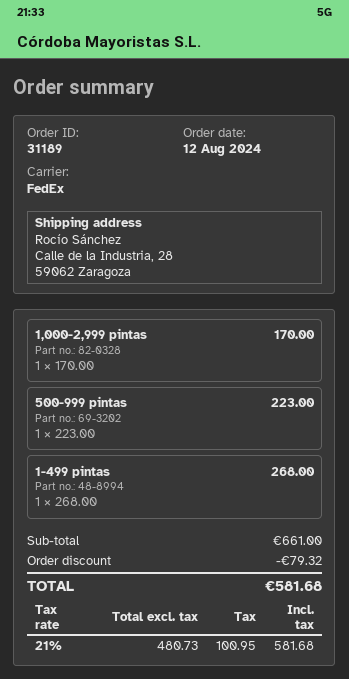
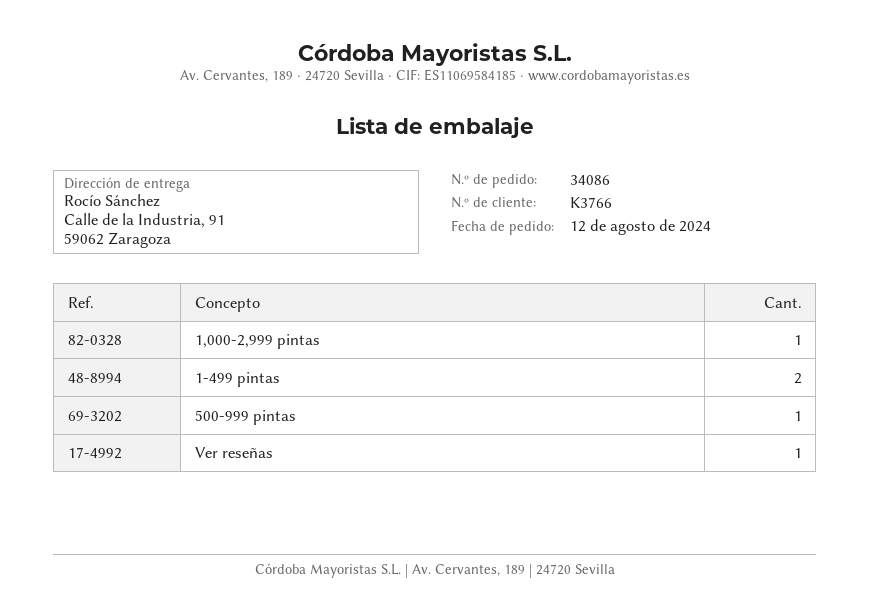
order number: 31189 -> 34086
ship to: Calle de la Industria, 28, 59062 Zaragoza -> Calle de la Industria, 91, 59062 Zaragoza
1-499 pintas: 1 -> 2
Ver reseñas: none -> 1

